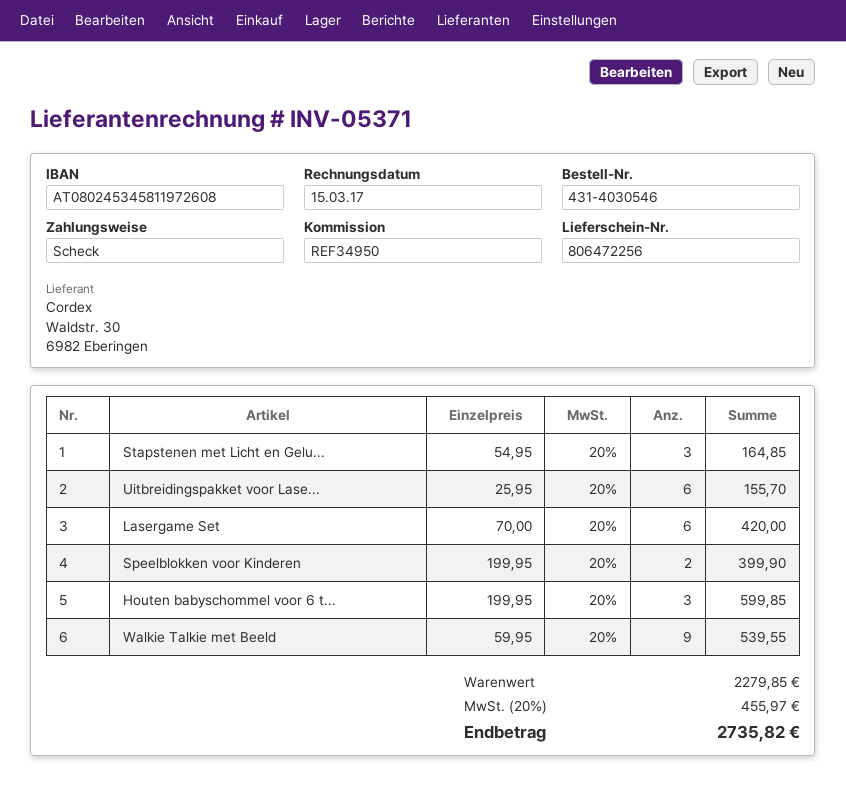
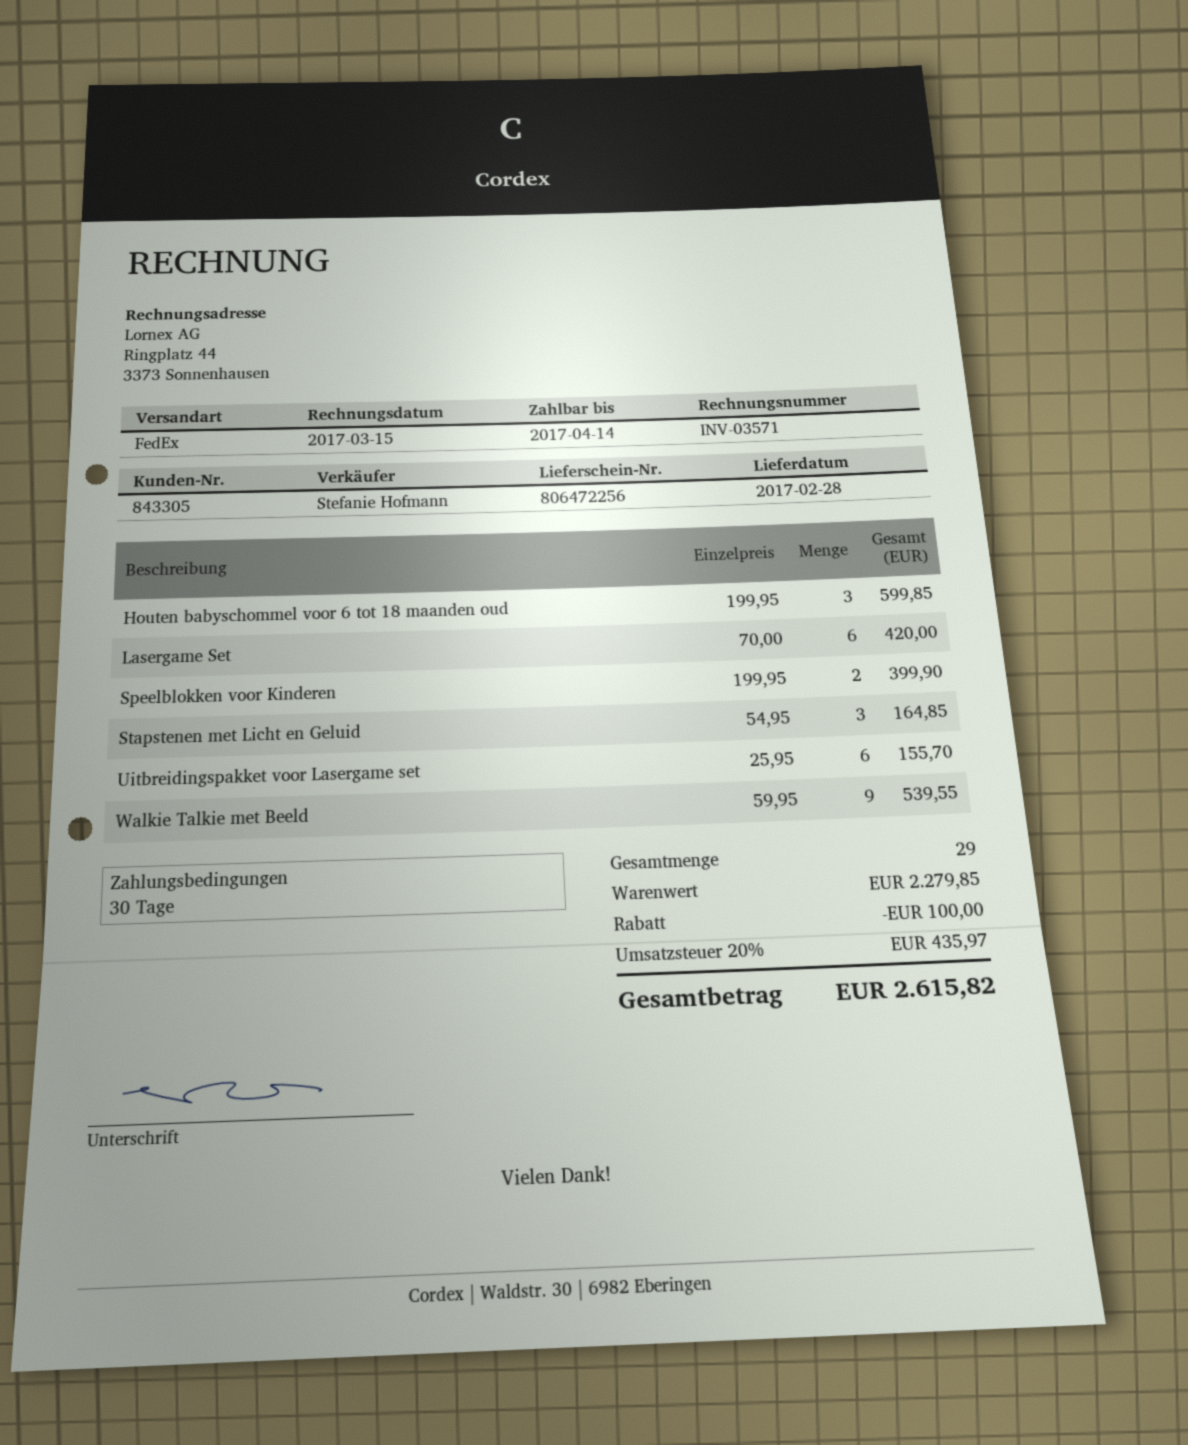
invoice number: INV-05371 -> INV-03571
discount: none -> 100.00
tax: 20% = 455.97 -> 20% = 435.97
total: 2735.82 -> 2615.82

